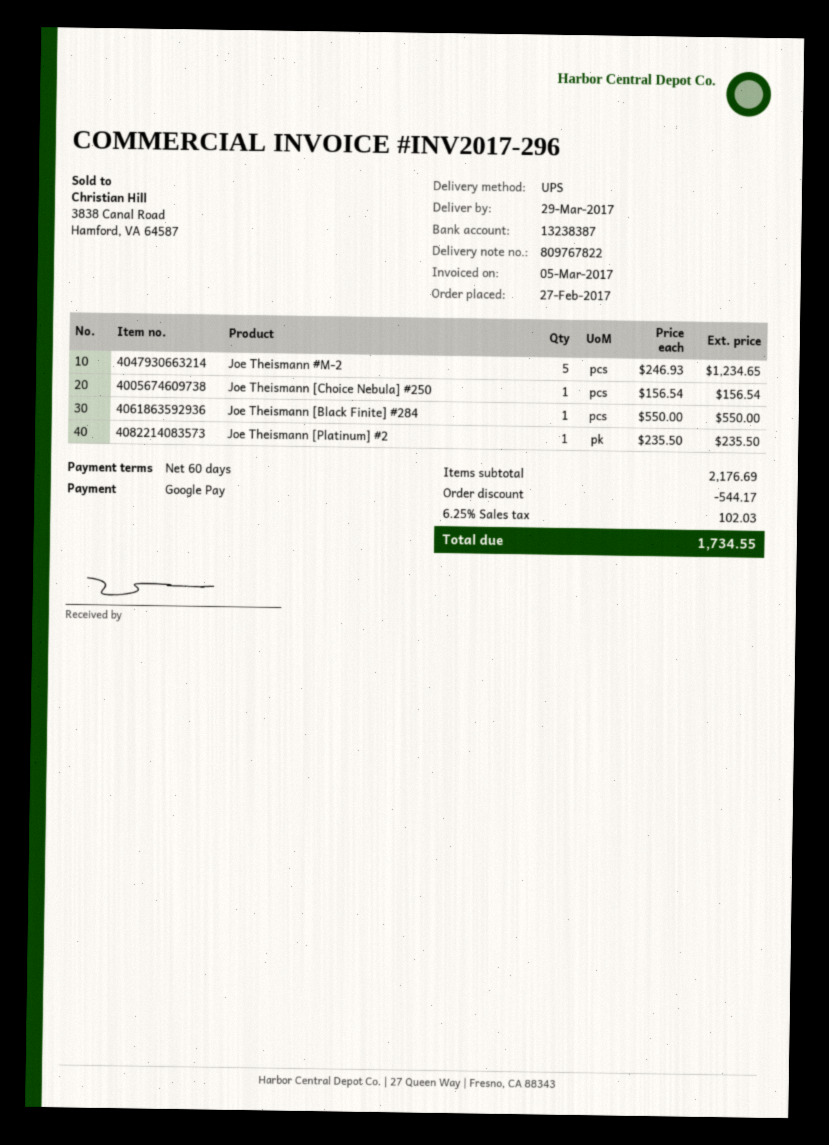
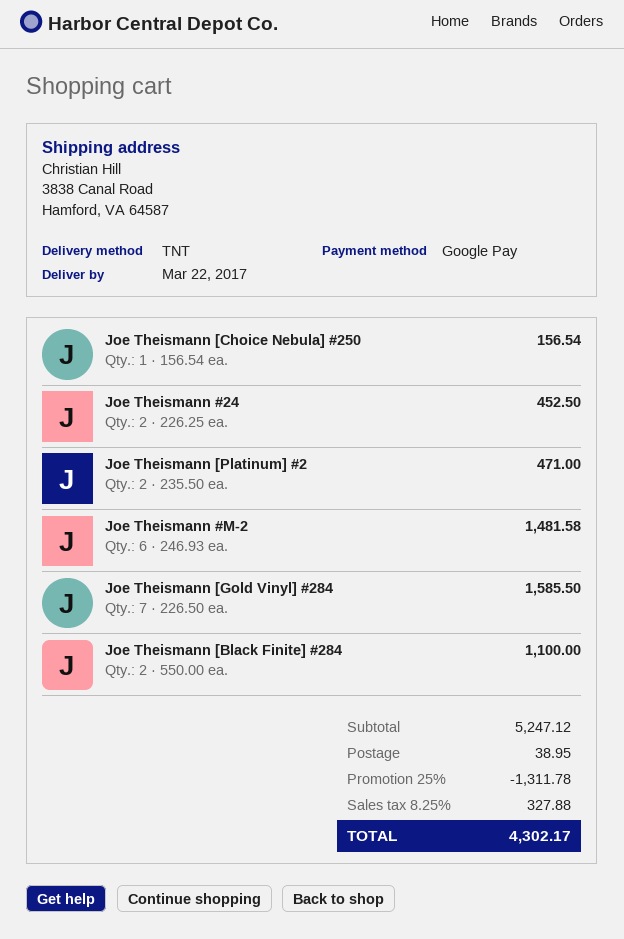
delivery date: 2017-03-29 -> 2017-03-22
shipping method: UPS -> TNT
Joe Theismann #M-2: 5 x 246.93 = 1234.65 -> 6 x 246.93 = 1481.58
Joe Theismann [Black Finite] #284: 1 x 550.00 = 550.00 -> 2 x 550.00 = 1100.00
Joe Theismann [Platinum] #2: 1 x 235.50 = 235.50 -> 2 x 235.50 = 471.00
Joe Theismann #24: none -> 2 x 226.25 = 452.50
Joe Theismann [Gold Vinyl] #284: none -> 7 x 226.50 = 1585.50
subtotal: 2176.69 -> 5247.12
discount: 544.17 -> 1311.78
shipping: none -> 38.95
tax: 6.25% = 102.03 -> 8.25% = 327.88
total: 1734.55 -> 4302.17

